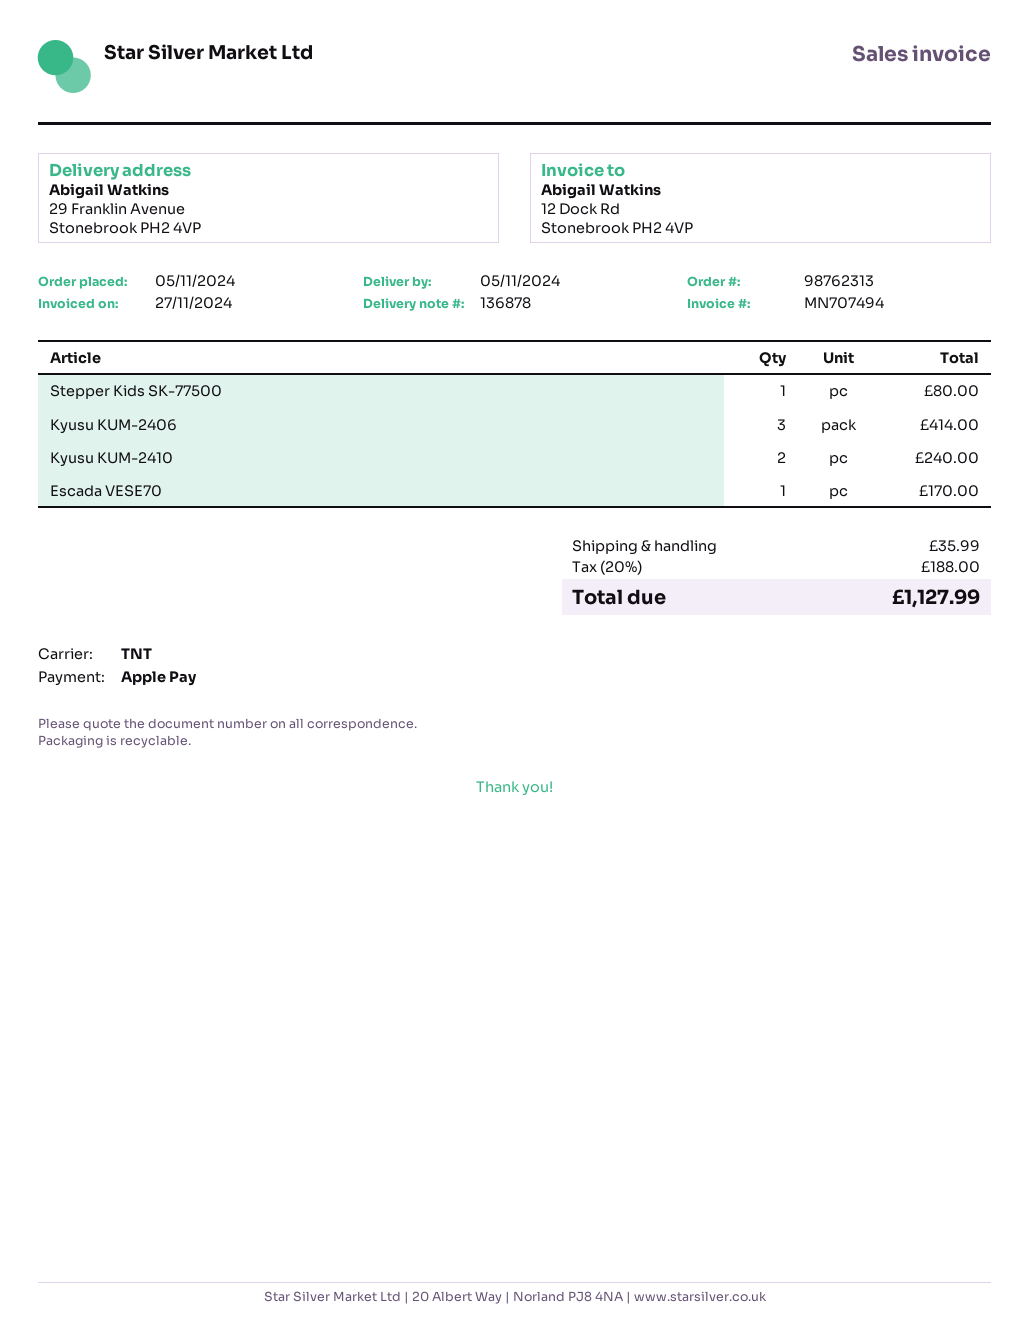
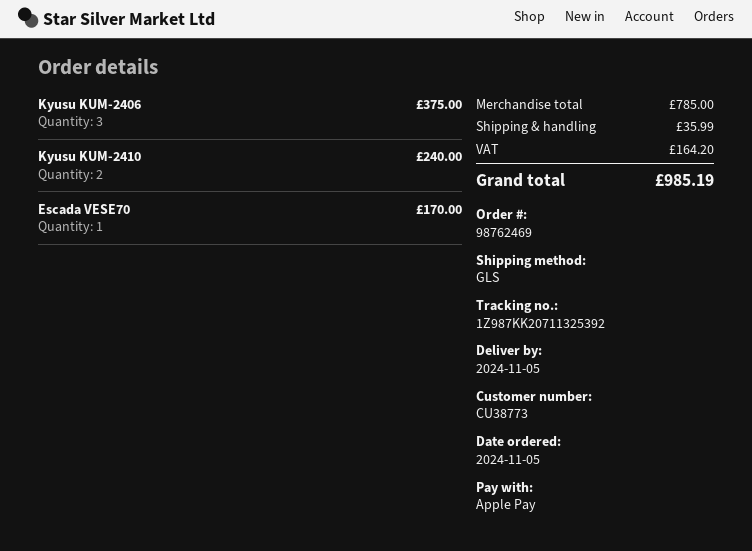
order number: 98762313 -> 98762469
shipping method: TNT -> GLS
Stepper Kids SK-77500: 1 for 80.00 -> none
Kyusu KUM-2406: 3 for 414.00 -> 3 for 375.00
tax: 188.00 -> 164.20
total: 1127.99 -> 985.19

